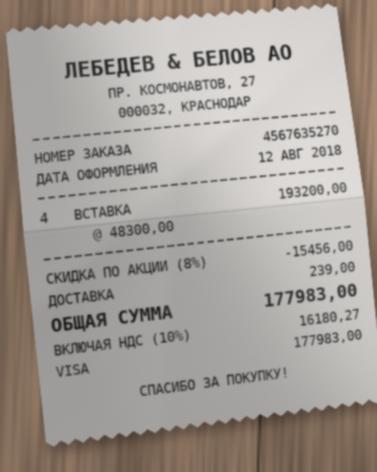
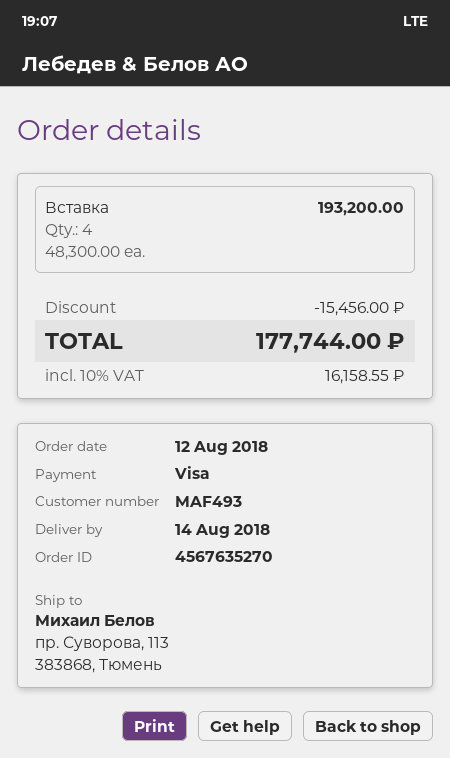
shipping: 239.00 -> none
tax: 10% = 16180.27 -> 10% = 16158.55
total: 177983.00 -> 177744.00

